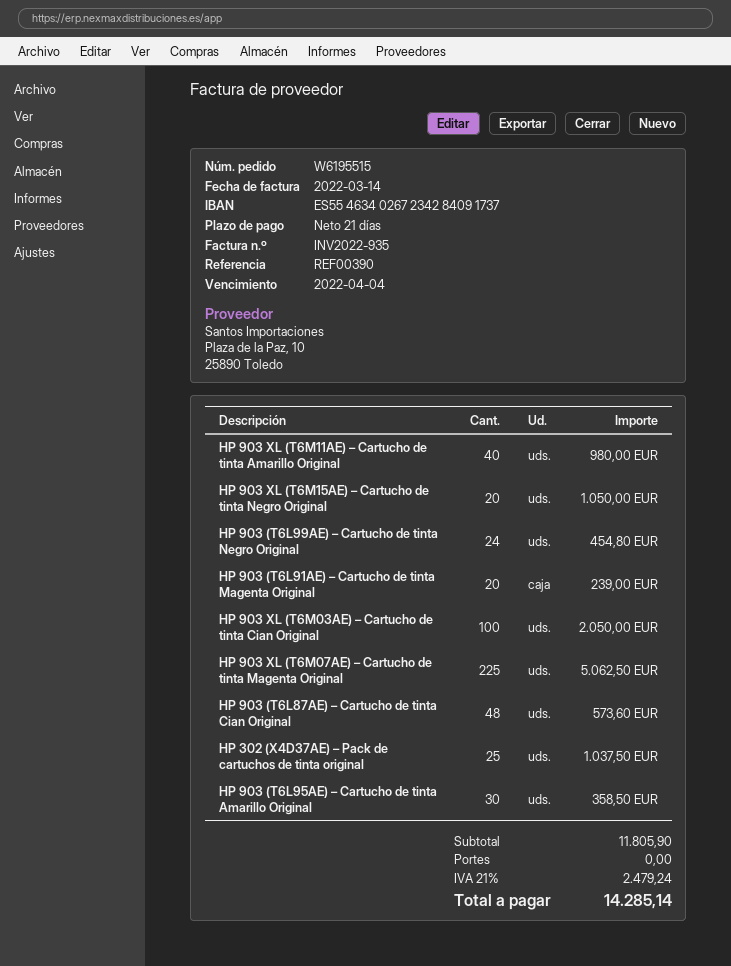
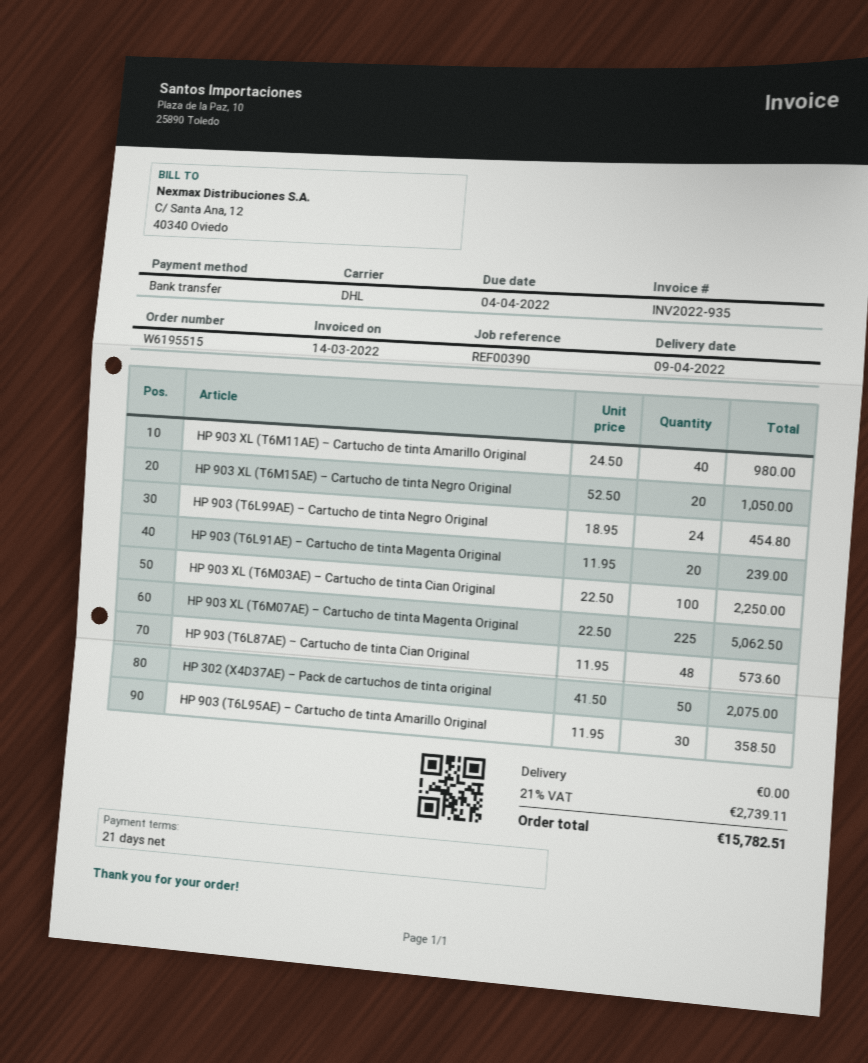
HP 903 XL (T6M03AE) – Cartucho de tinta Cian Original: 100 for 2050.00 -> 100 for 2250.00
HP 302 (X4D37AE) – Pack de cartuchos de tinta original: 25 for 1037.50 -> 50 for 2075.00
tax: 21% = 2479.24 -> 21% = 2739.11
total: 14285.14 -> 15782.51

